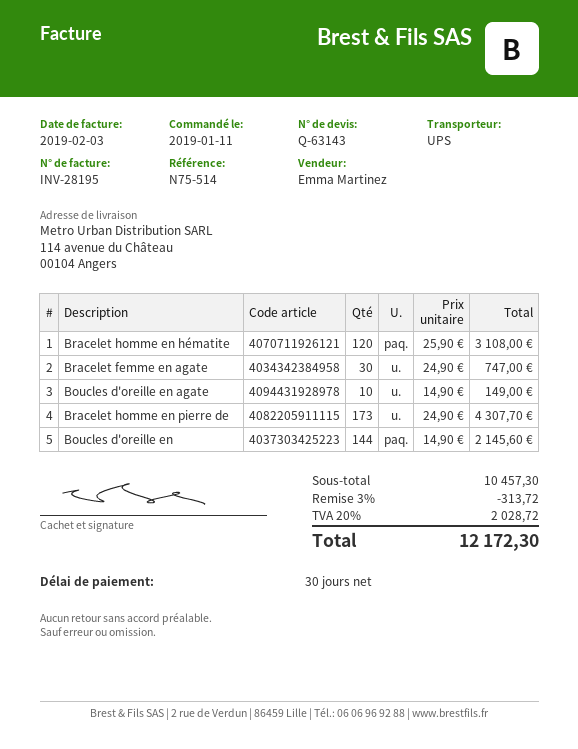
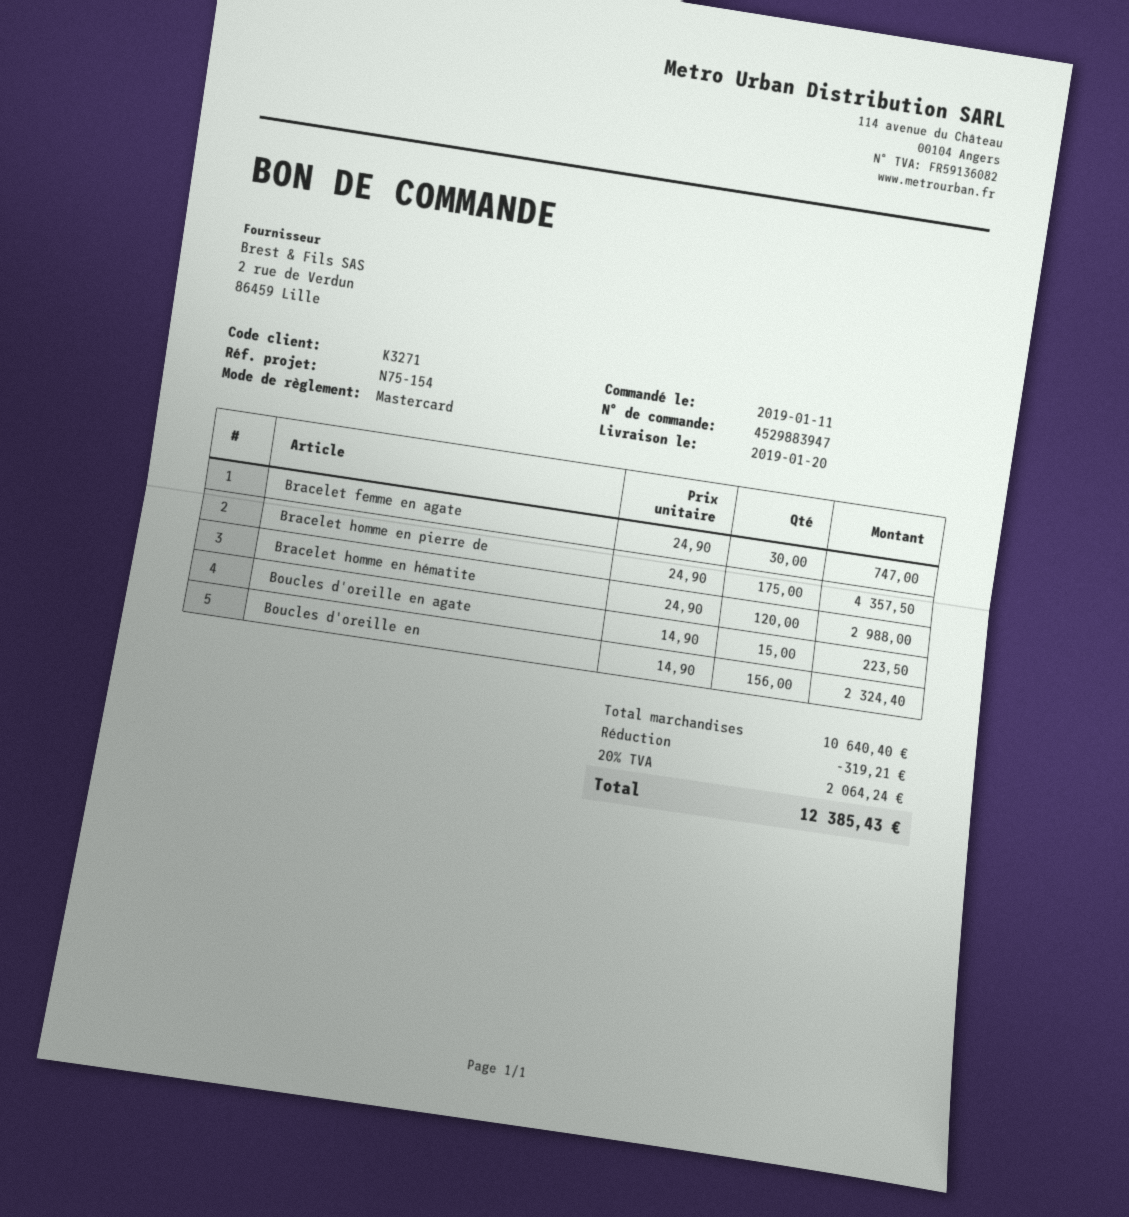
reference: N75-514 -> N75-154
Bracelet homme en hématite: 120 x 25.90 = 3108.00 -> 120 x 24.90 = 2988.00
Boucles d'oreille en agate: 10 x 14.90 = 149.00 -> 15 x 14.90 = 223.50
Bracelet homme en pierre de: 173 x 24.90 = 4307.70 -> 175 x 24.90 = 4357.50
Boucles d'oreille en: 144 x 14.90 = 2145.60 -> 156 x 14.90 = 2324.40
subtotal: 10457.30 -> 10640.40
discount: 313.72 -> 319.21
tax: 20% = 2028.72 -> 20% = 2064.24
total: 12172.30 -> 12385.43

